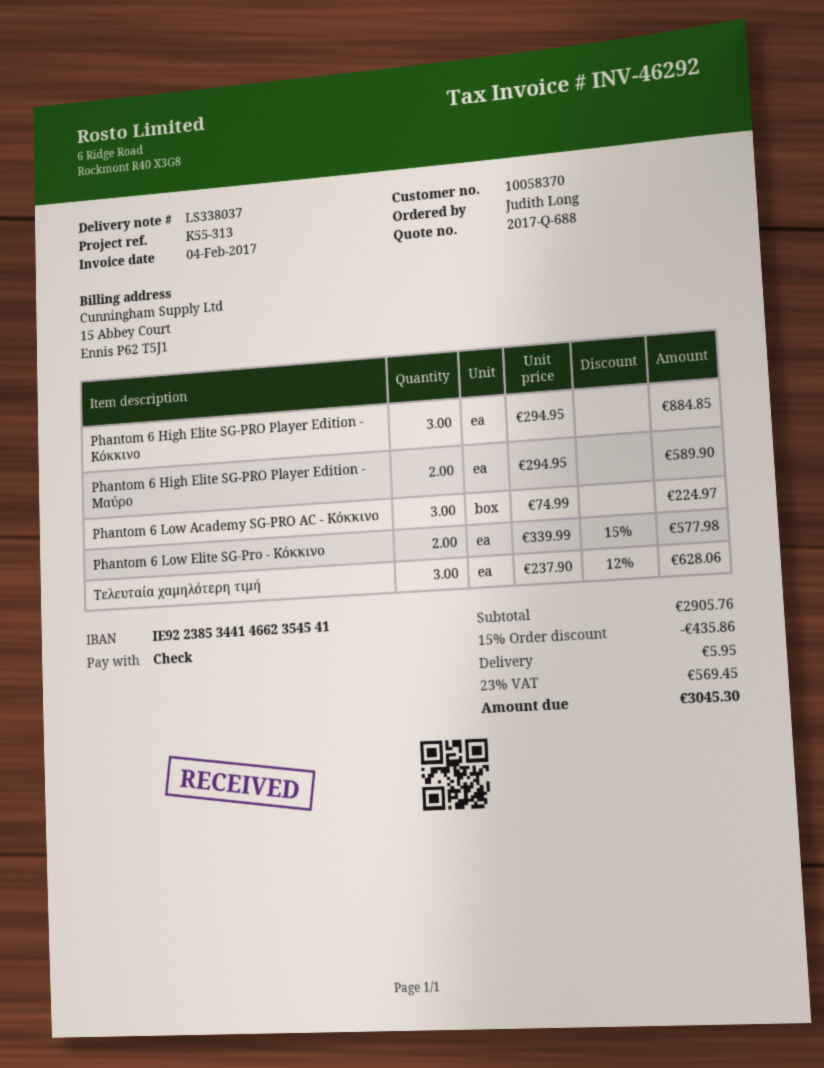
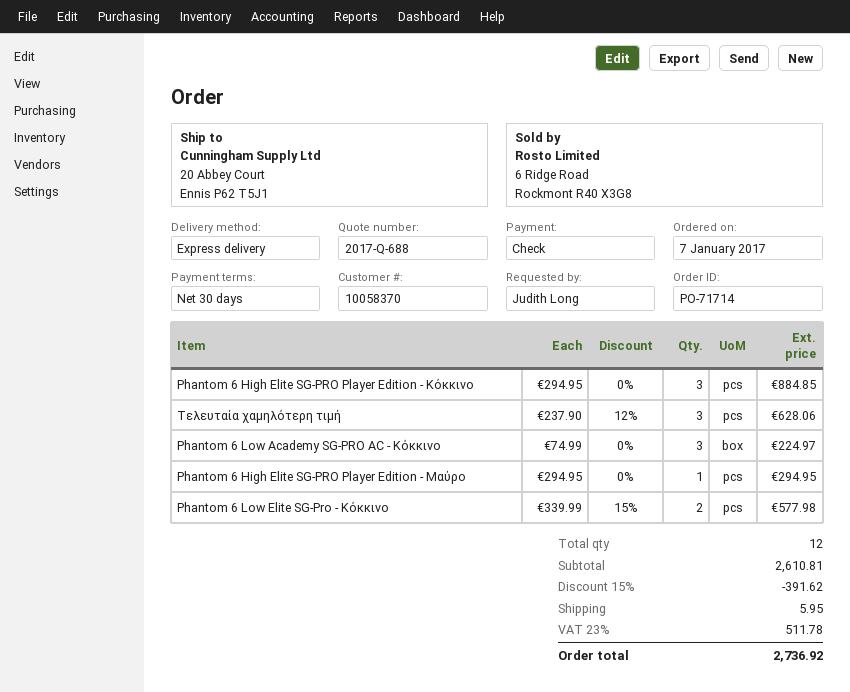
Phantom 6 High Elite SG-PRO Player Edition - Μαύρο: 2 x 294.95 = 589.90 -> 1 x 294.95 = 294.95
subtotal: 2905.76 -> 2610.81
discount: 15% = 435.86 -> 15% = 391.62
tax: 23% = 569.45 -> 23% = 511.78
total: 3045.30 -> 2736.92

